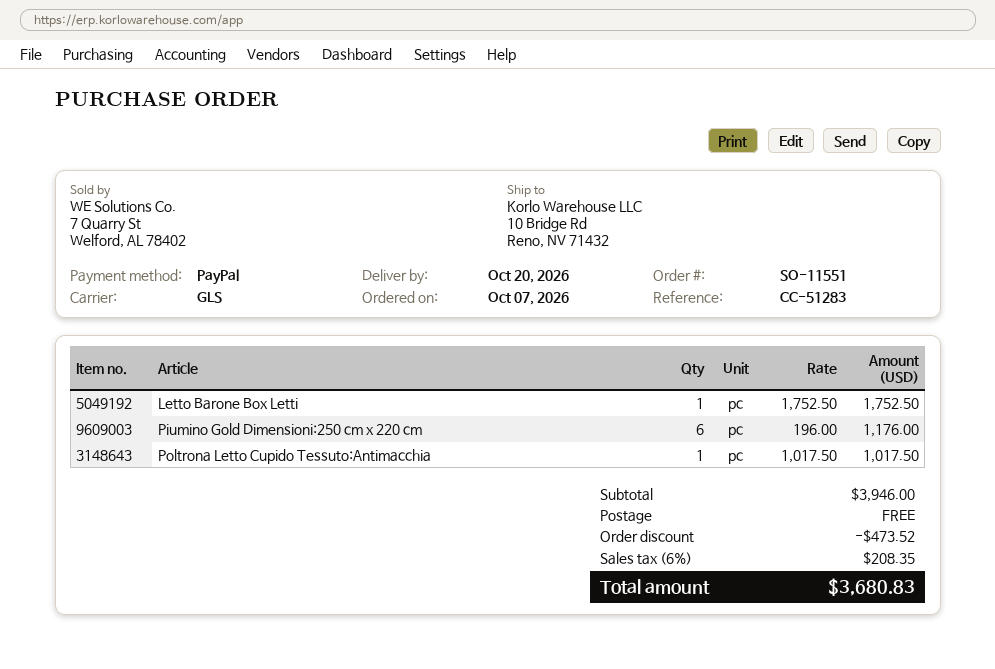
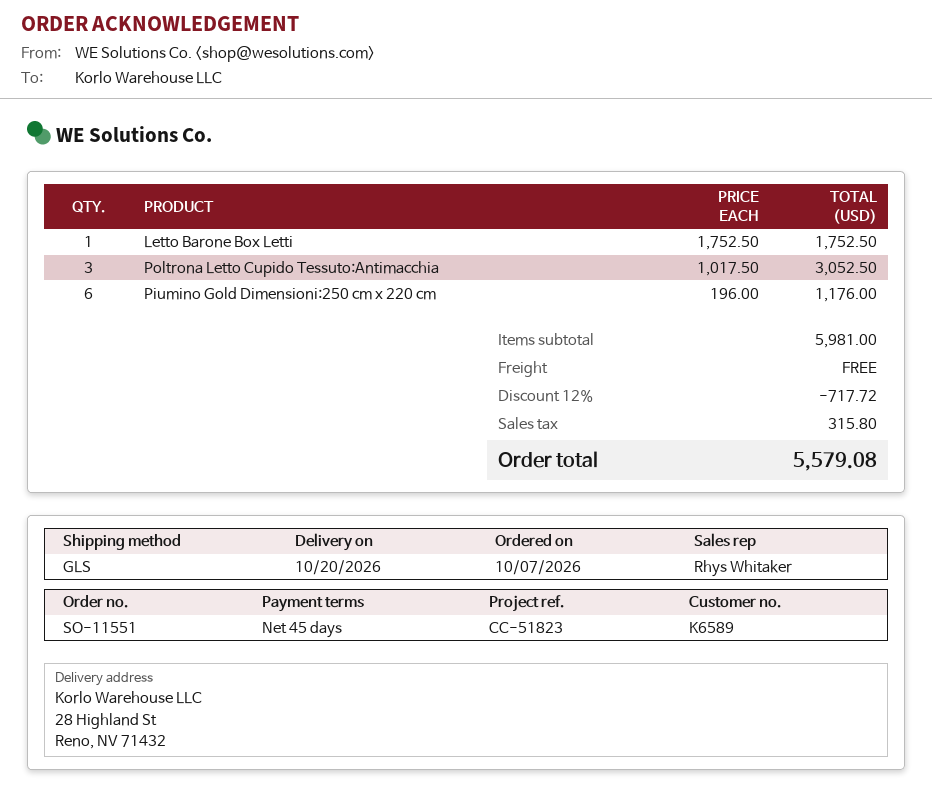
reference: CC-51283 -> CC-51823
ship to: 10 Bridge Rd, Reno, NV 71432 -> 28 Highland St, Reno, NV 71432
Poltrona Letto Cupido Tessuto:Antimacchia: 1 x 1017.50 = 1017.50 -> 3 x 1017.50 = 3052.50
subtotal: 3946.00 -> 5981.00
discount: 473.52 -> 717.72
tax: 208.35 -> 315.80
total: 3680.83 -> 5579.08

